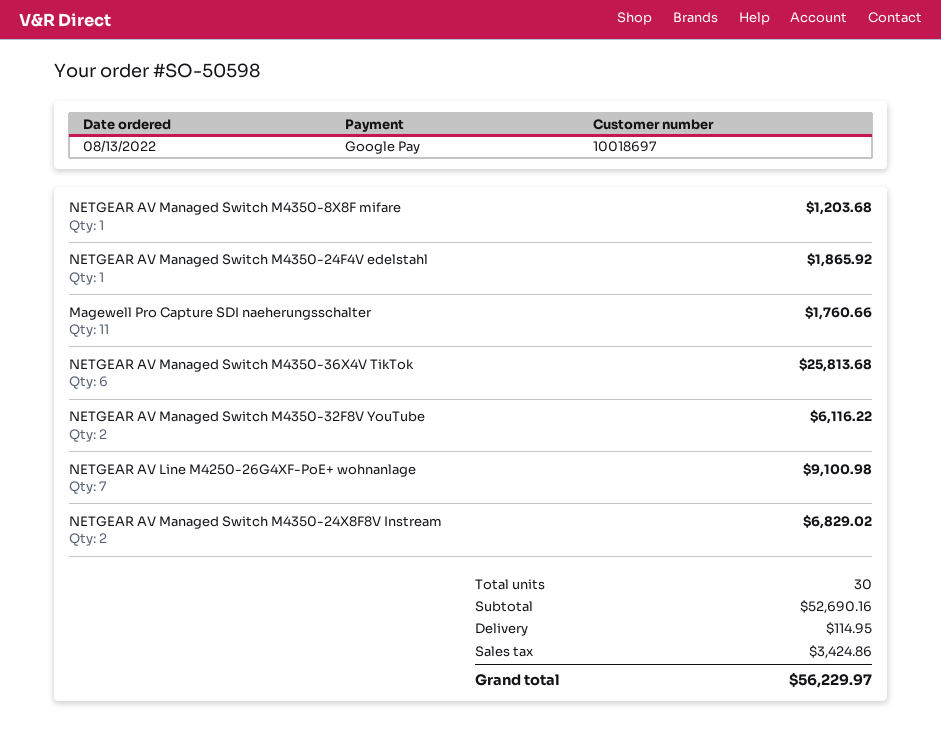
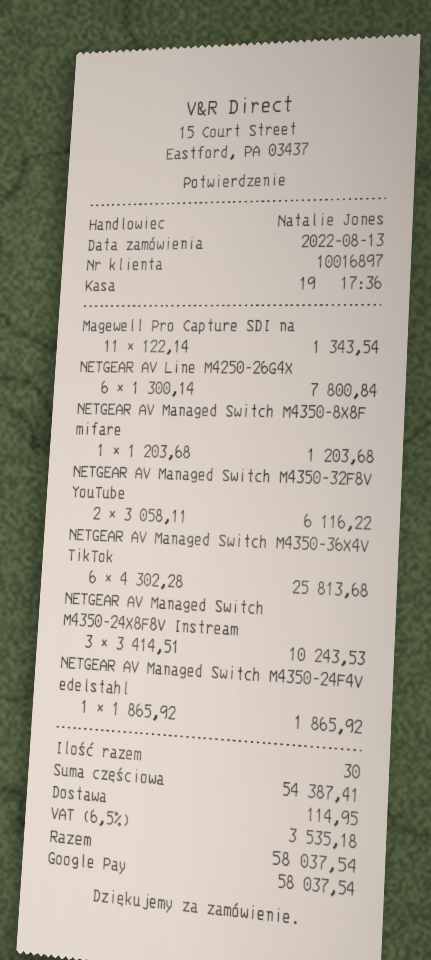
customer number: 10018697 -> 10016897
Magewell Pro Capture SDI naeherungsschalter: 11 for 1760.66 -> 11 for 1343.54
NETGEAR AV Line M4250-26G4XF-PoE+ wohnanlage: 7 for 9100.98 -> 6 for 7800.84
NETGEAR AV Managed Switch M4350-24X8F8V Instream: 2 for 6829.02 -> 3 for 10243.53
subtotal: 52690.16 -> 54387.41
tax: 3424.86 -> 3535.18
total: 56229.97 -> 58037.54

